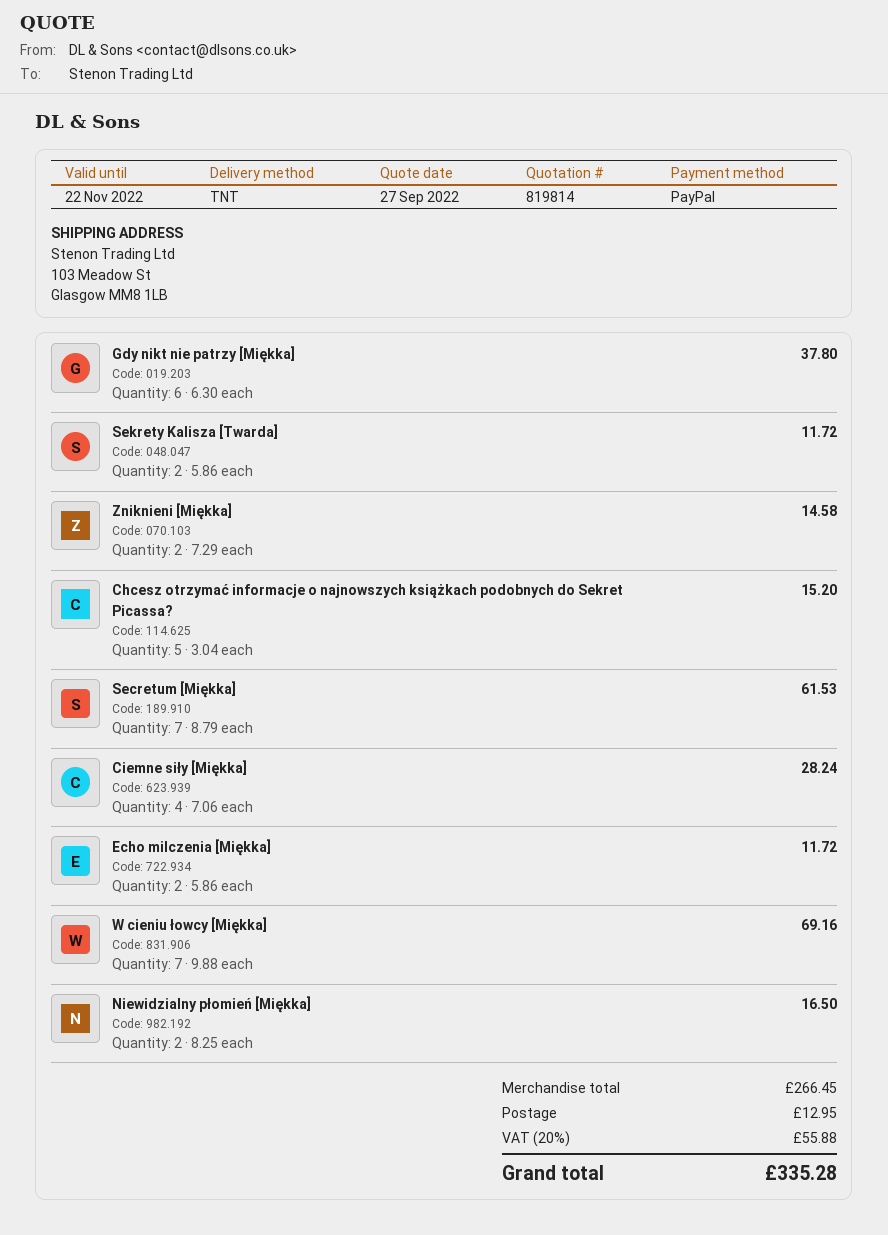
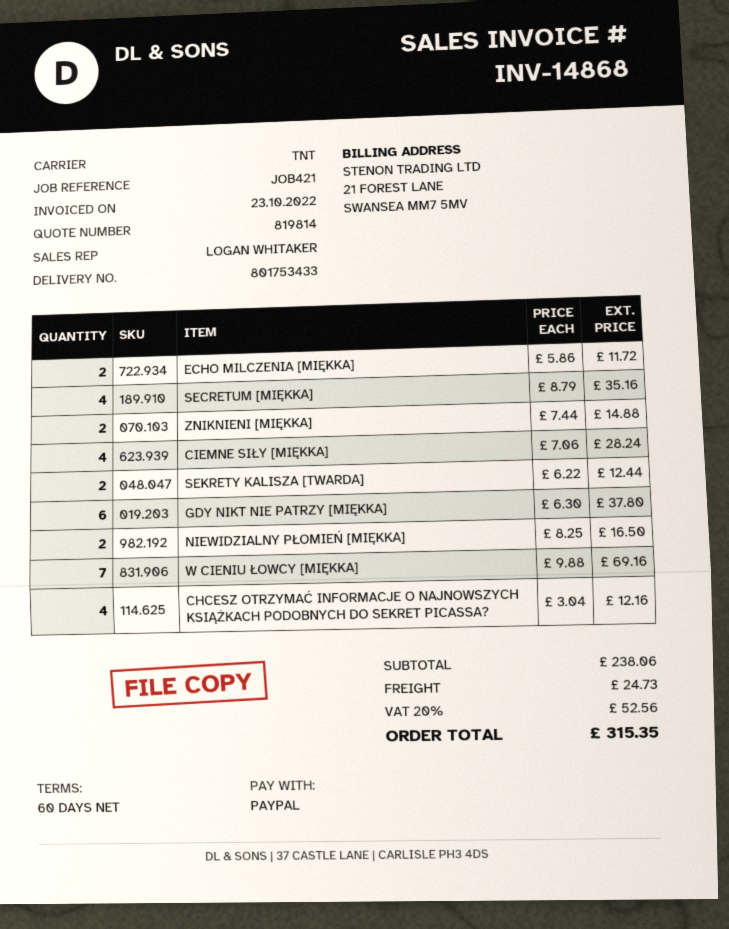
Sekrety Kalisza [Twarda]: 2 x 5.86 = 11.72 -> 2 x 6.22 = 12.44
Zniknieni [Miękka]: 2 x 7.29 = 14.58 -> 2 x 7.44 = 14.88
Chcesz otrzymać informacje o najnowszych książkach podobnych do Sekret Picassa?: 5 x 3.04 = 15.20 -> 4 x 3.04 = 12.16
Secretum [Miękka]: 7 x 8.79 = 61.53 -> 4 x 8.79 = 35.16
subtotal: 266.45 -> 238.06
shipping: 12.95 -> 24.73
tax: 20% = 55.88 -> 20% = 52.56
total: 335.28 -> 315.35

